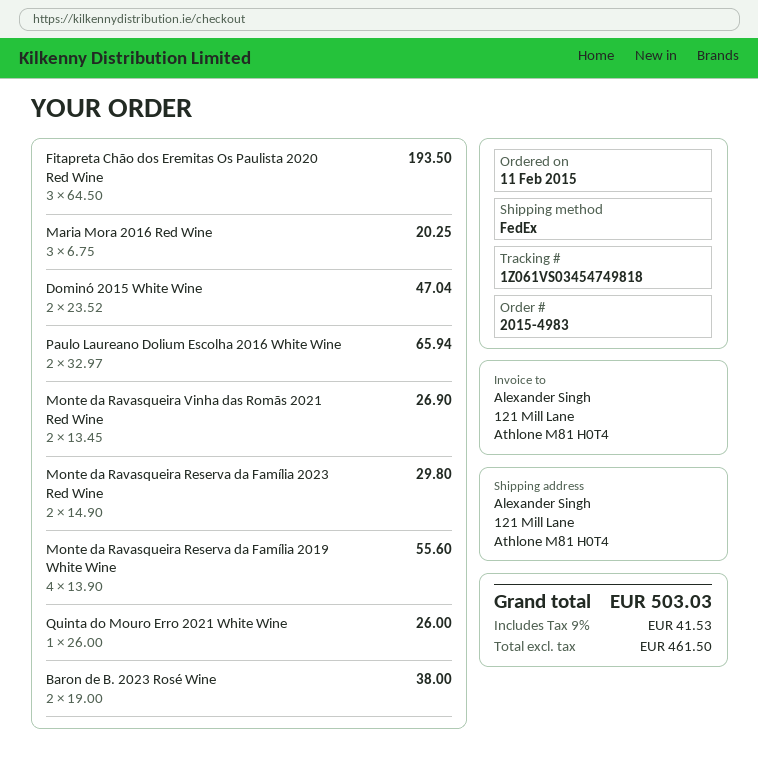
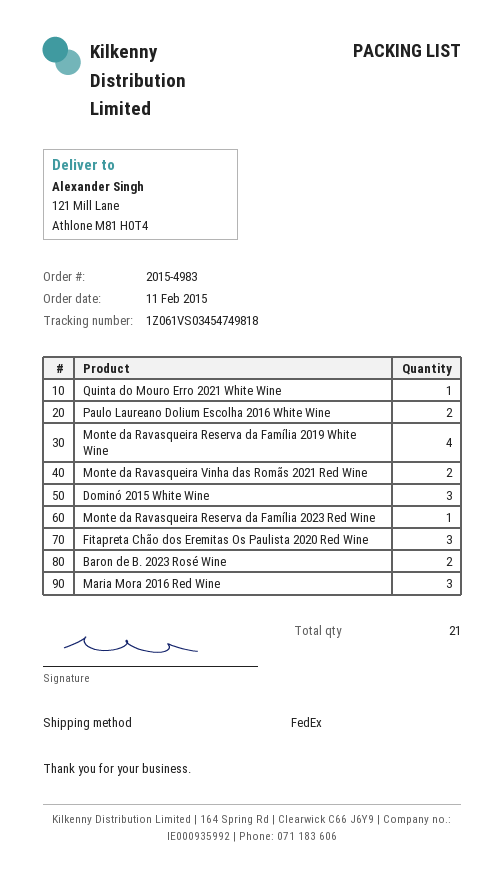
Dominó 2015 White Wine: 2 -> 3
Monte da Ravasqueira Reserva da Família 2023 Red Wine: 2 -> 1

